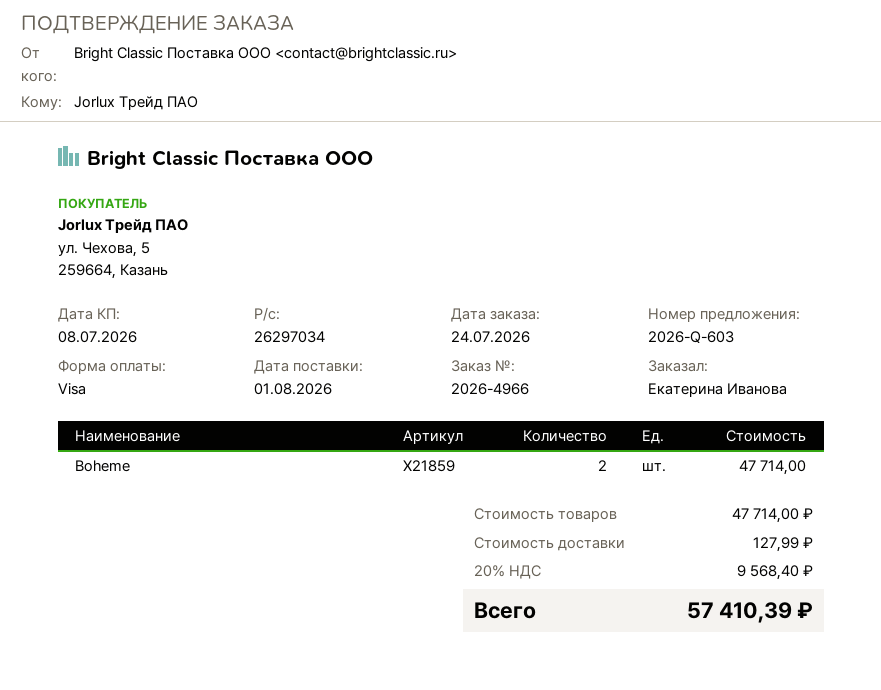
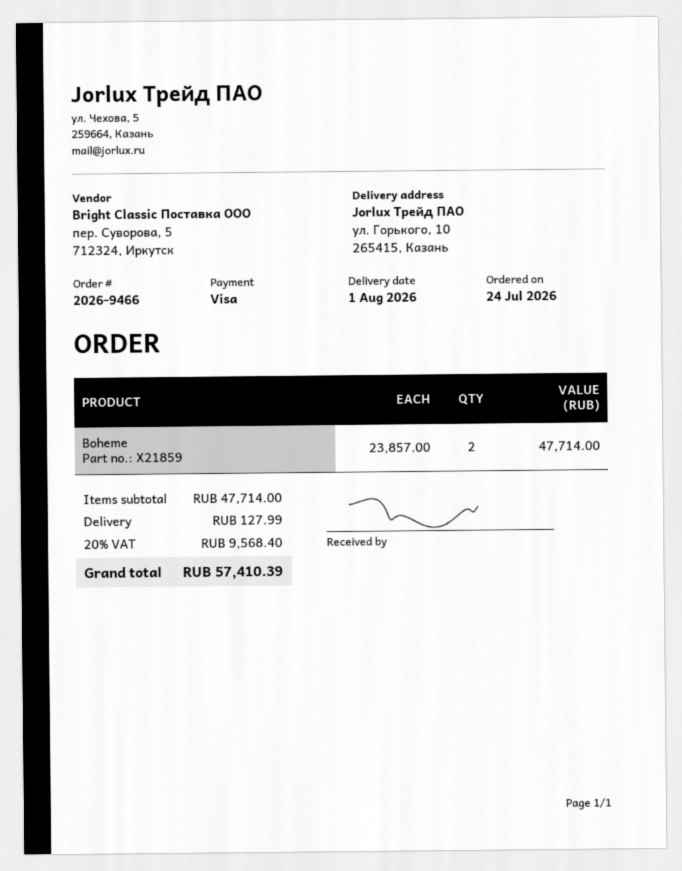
order number: 2026-4966 -> 2026-9466

